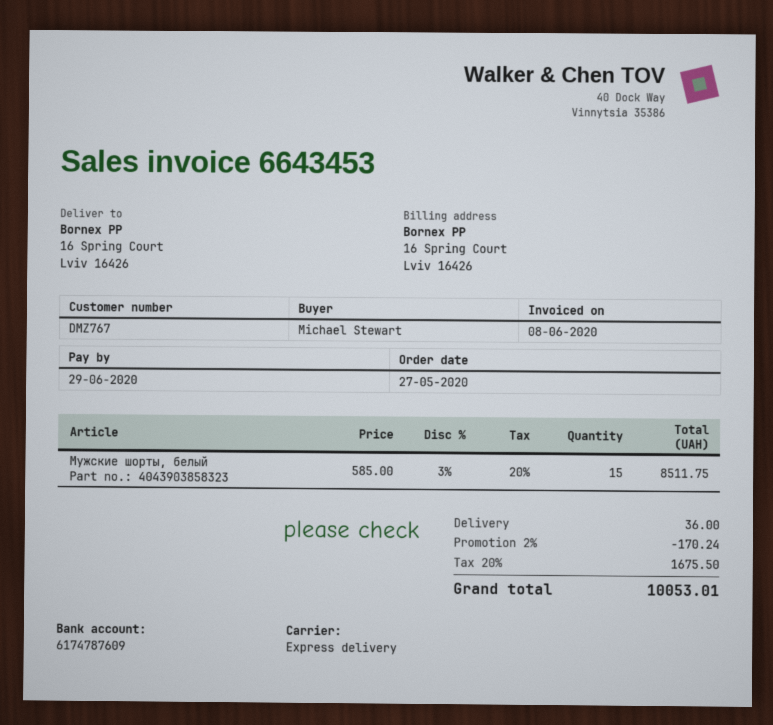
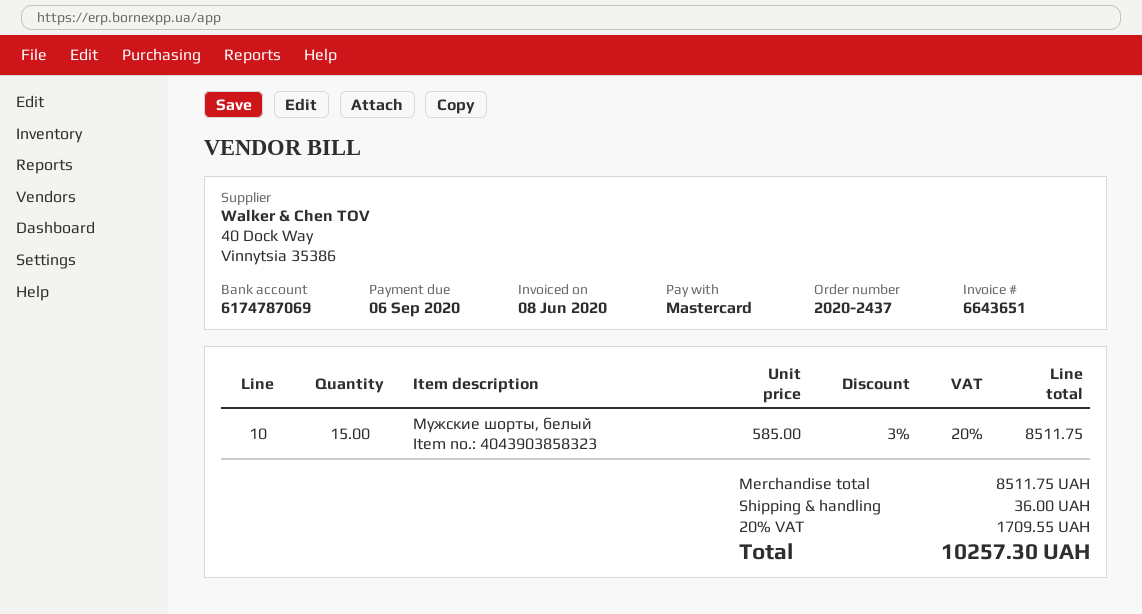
invoice number: 6643453 -> 6643651
due date: 2020-06-29 -> 2020-09-06
bank account: 6174787609 -> 6174787069
discount: 2% = 170.24 -> none
tax: 20% = 1675.50 -> 20% = 1709.55
total: 10053.01 -> 10257.30

